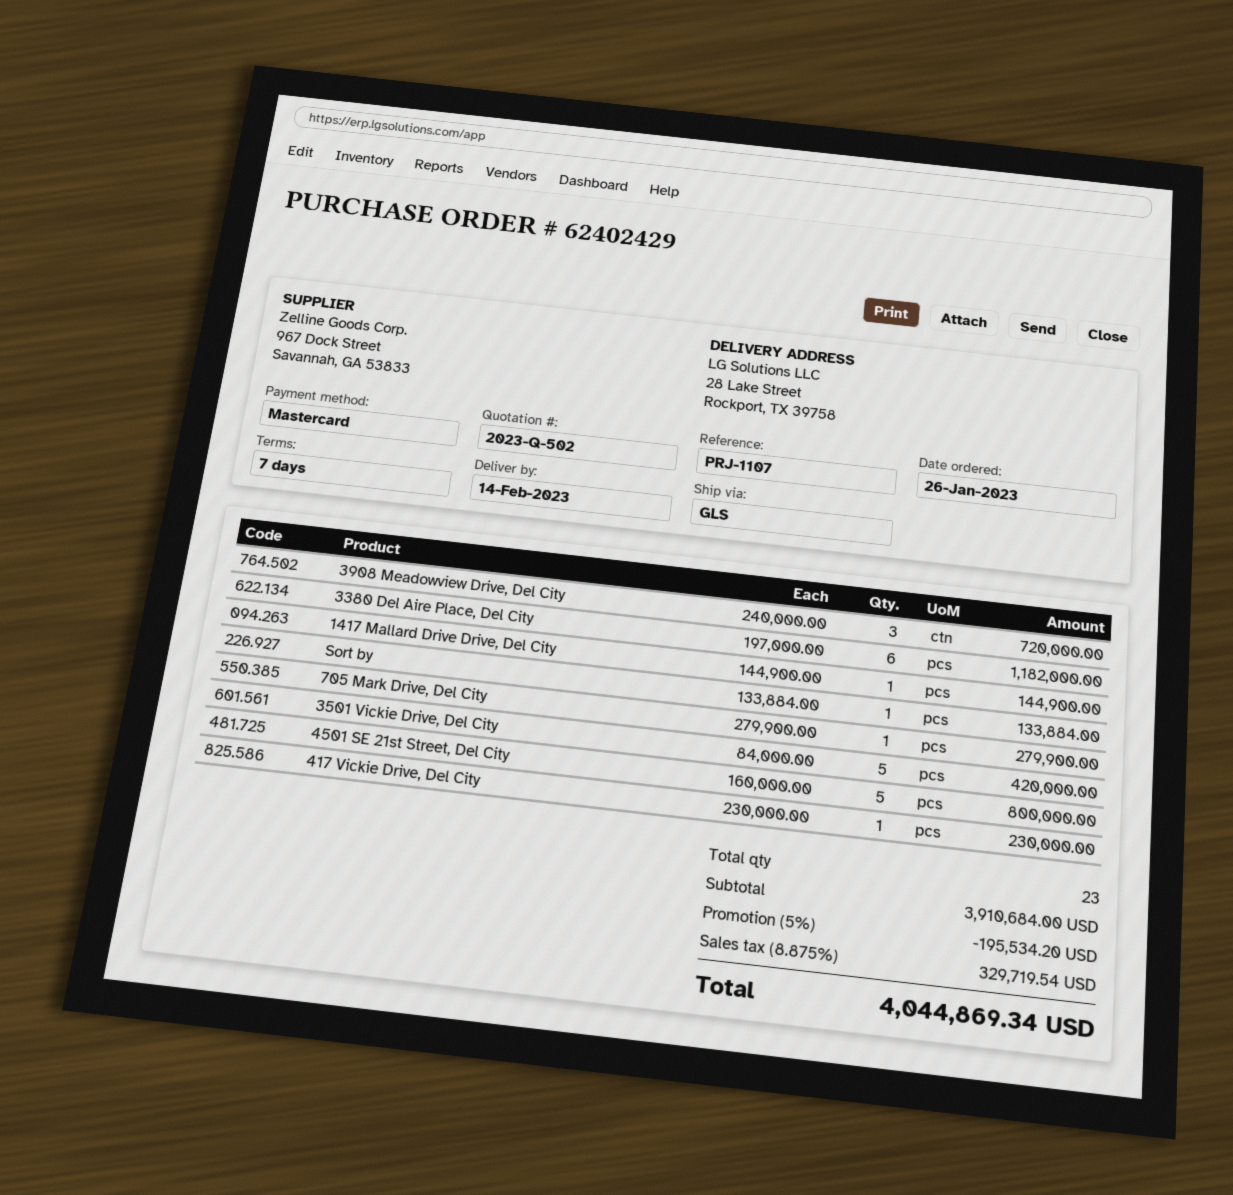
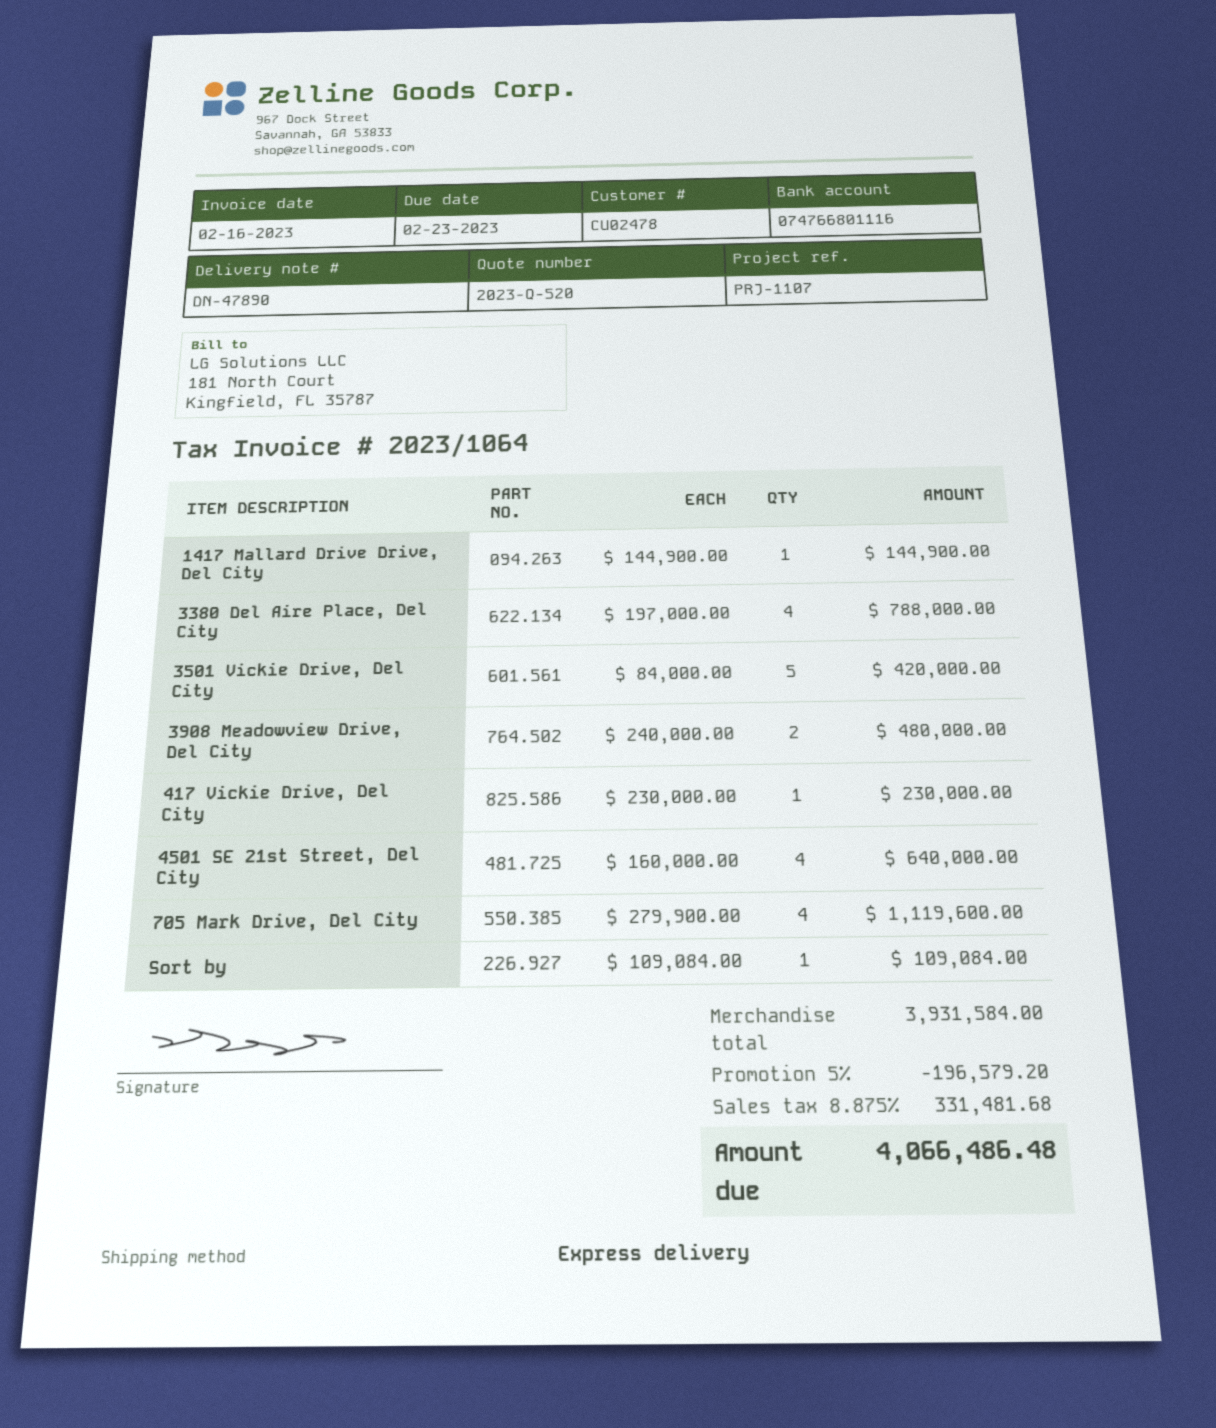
quote number: 2023-Q-502 -> 2023-Q-520
shipping method: GLS -> express
3908 Meadowview Drive, Del City: 3 x 240000.00 = 720000.00 -> 2 x 240000.00 = 480000.00
3380 Del Aire Place, Del City: 6 x 197000.00 = 1182000.00 -> 4 x 197000.00 = 788000.00
Sort by: 1 x 133884.00 = 133884.00 -> 1 x 109084.00 = 109084.00
705 Mark Drive, Del City: 1 x 279900.00 = 279900.00 -> 4 x 279900.00 = 1119600.00
4501 SE 21st Street, Del City: 5 x 160000.00 = 800000.00 -> 4 x 160000.00 = 640000.00
subtotal: 3910684.00 -> 3931584.00
discount: 5% = 195534.20 -> 5% = 196579.20
tax: 8.875% = 329719.54 -> 8.875% = 331481.68
total: 4044869.34 -> 4066486.48

